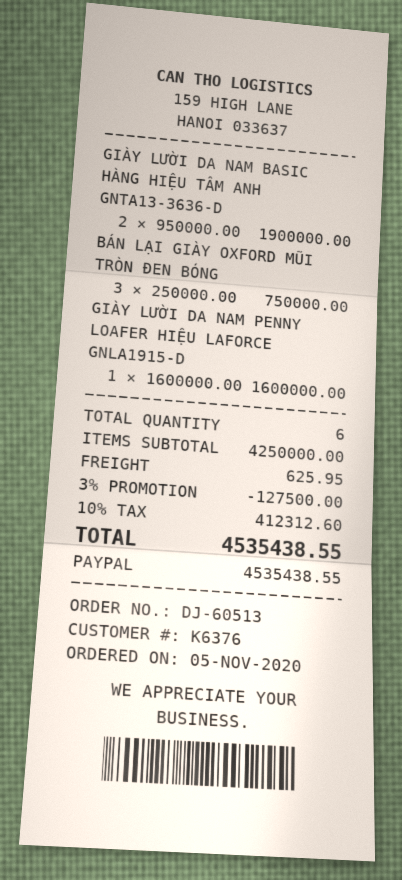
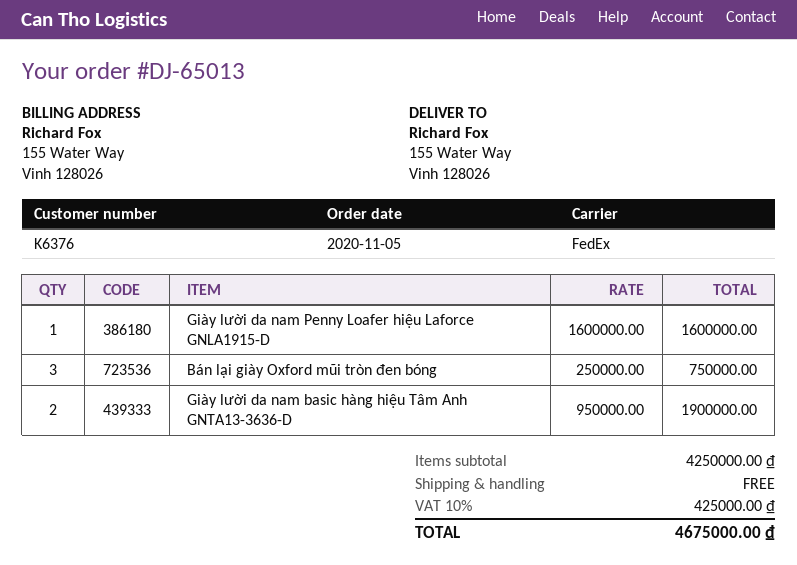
order number: DJ-60513 -> DJ-65013
discount: 3% = 127500.00 -> none
shipping: 625.95 -> 0.00
tax: 10% = 412312.60 -> 10% = 425000.00
total: 4535438.55 -> 4675000.00

